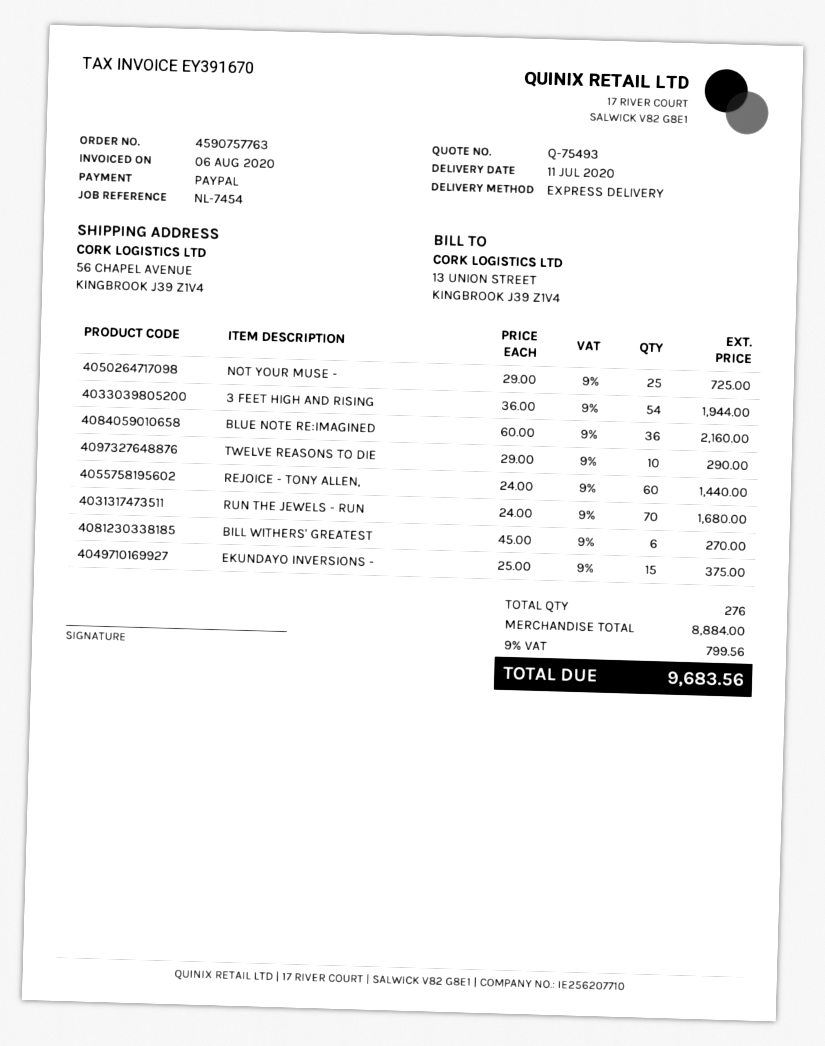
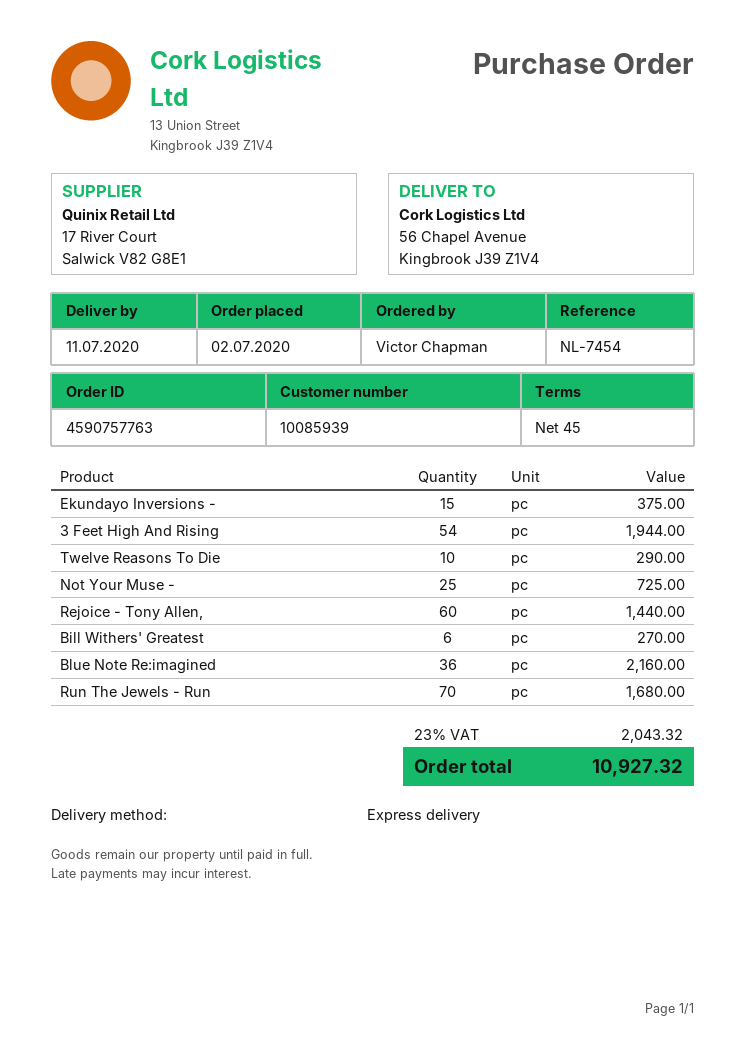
tax: 9% = 799.56 -> 23% = 2043.32
total: 9683.56 -> 10927.32

